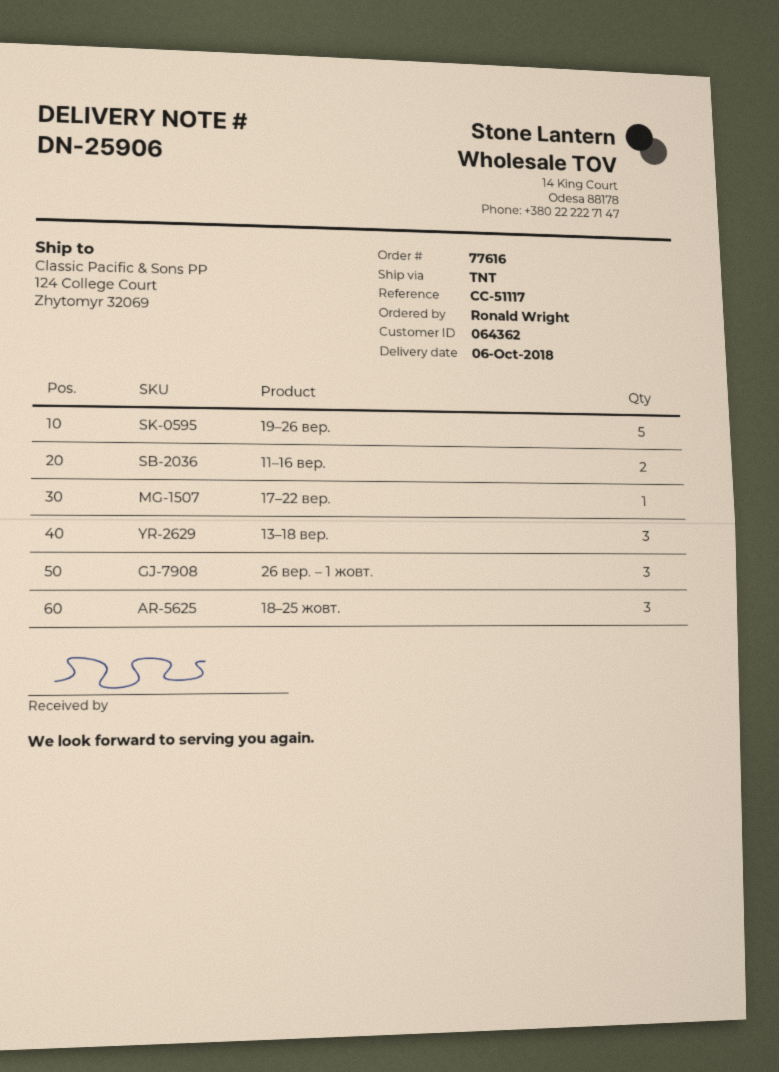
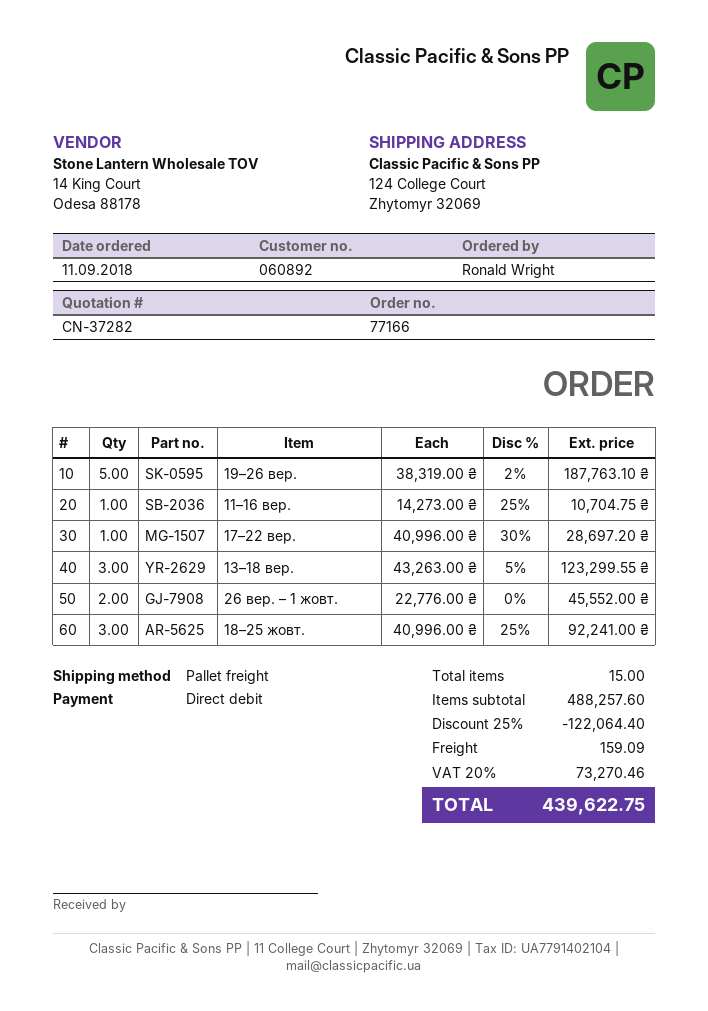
order number: 77616 -> 77166
customer number: 064362 -> 060892
shipping method: TNT -> pallet freight
11–16 вер.: 2 -> 1
26 вер. – 1 жовт.: 3 -> 2

